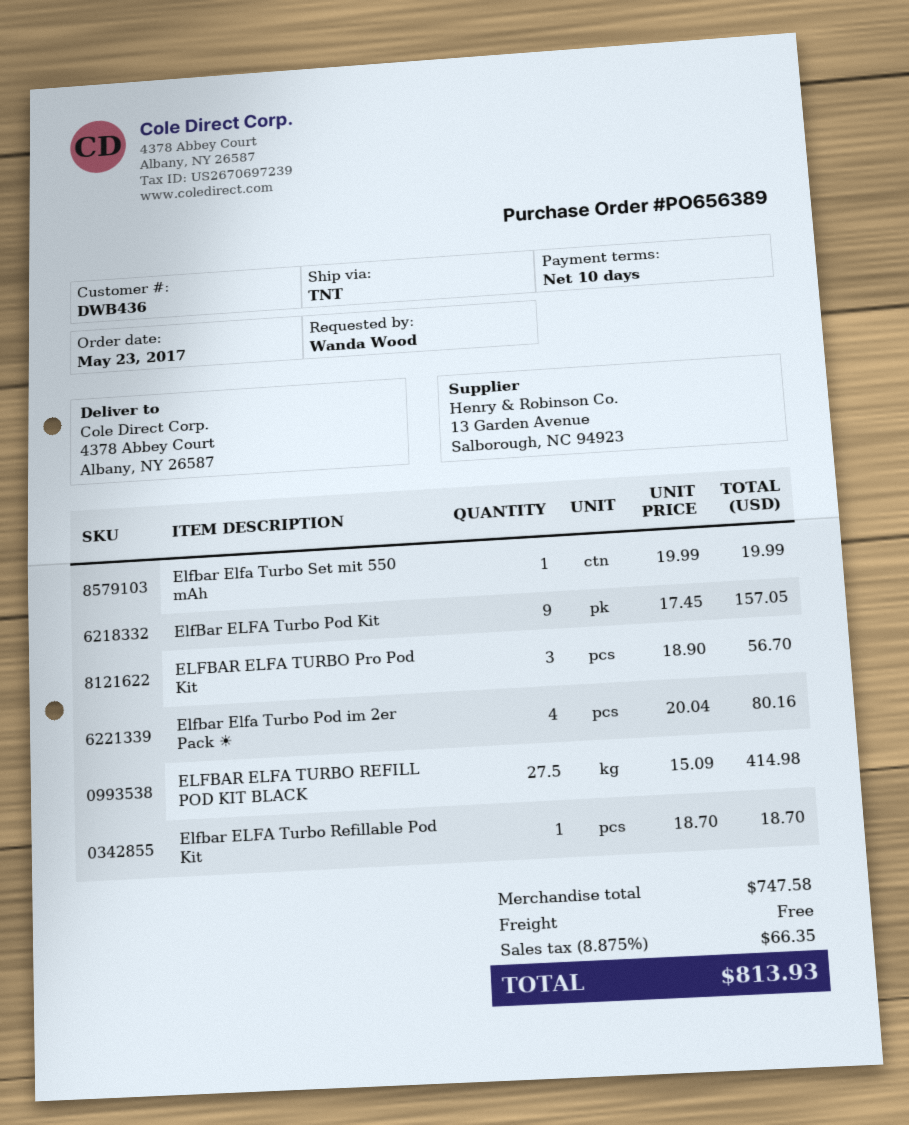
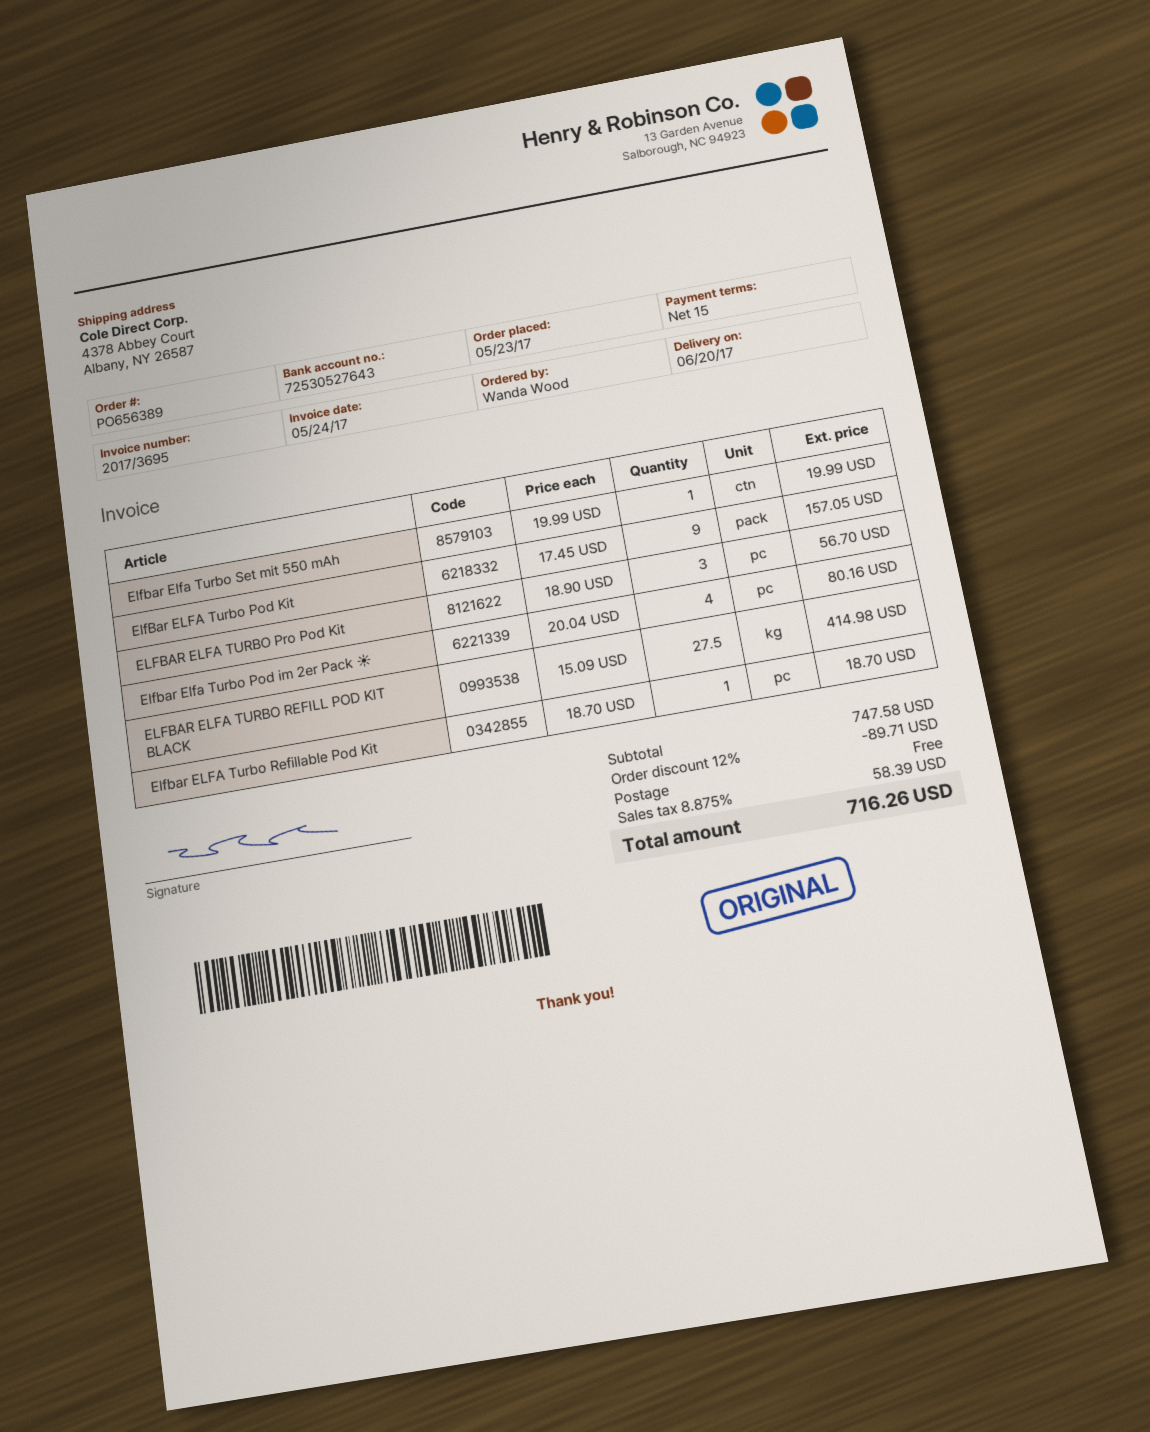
payment terms: 10 days -> 15 days
discount: none -> 12% = 89.71
tax: 8.875% = 66.35 -> 8.875% = 58.39
total: 813.93 -> 716.26

